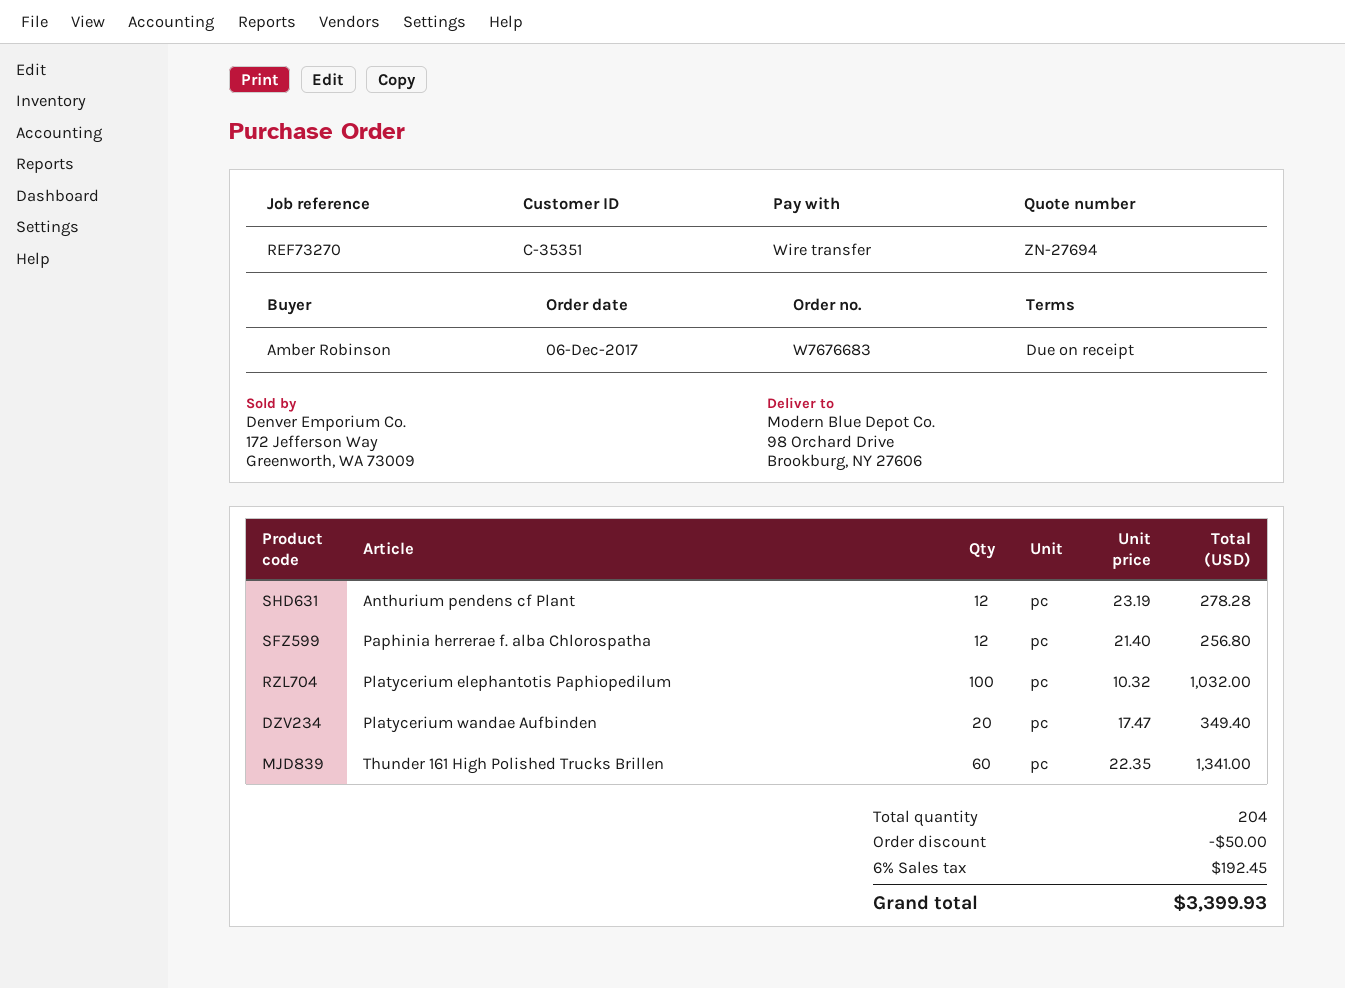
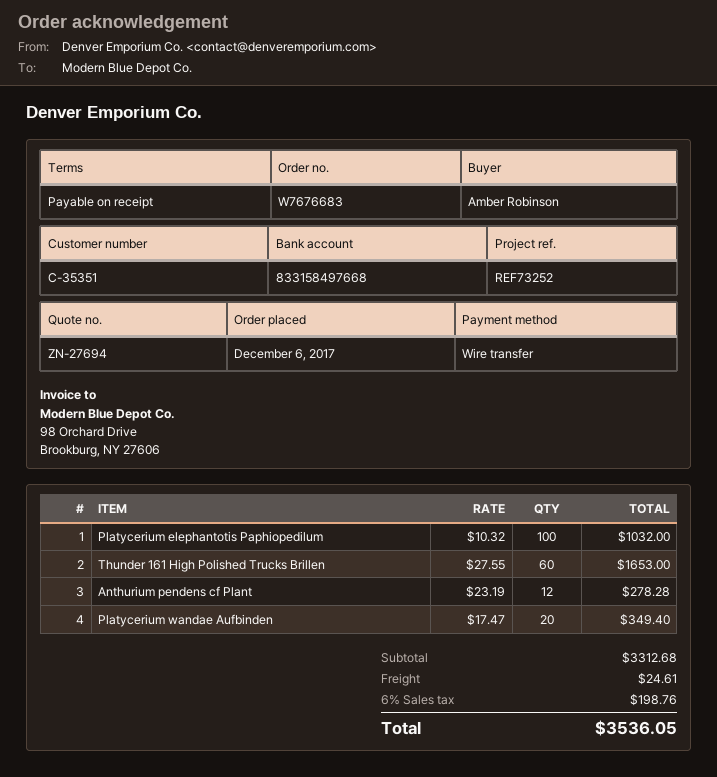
reference: REF73270 -> REF73252
Paphinia herrerae f. alba Chlorospatha: 12 x 21.40 = 256.80 -> none
Thunder 161 High Polished Trucks Brillen: 60 x 22.35 = 1341.00 -> 60 x 27.55 = 1653.00
discount: 50.00 -> none
shipping: none -> 24.61
tax: 6% = 192.45 -> 6% = 198.76
total: 3399.93 -> 3536.05

